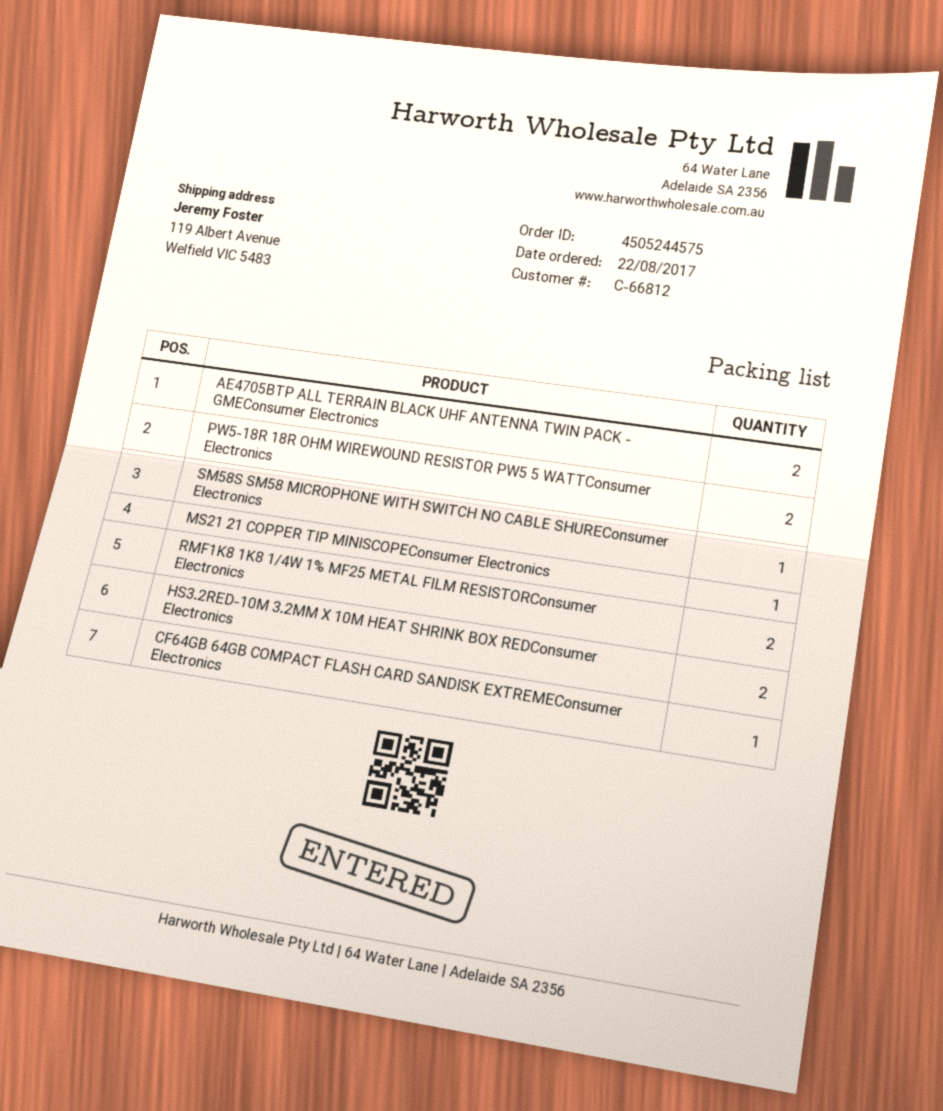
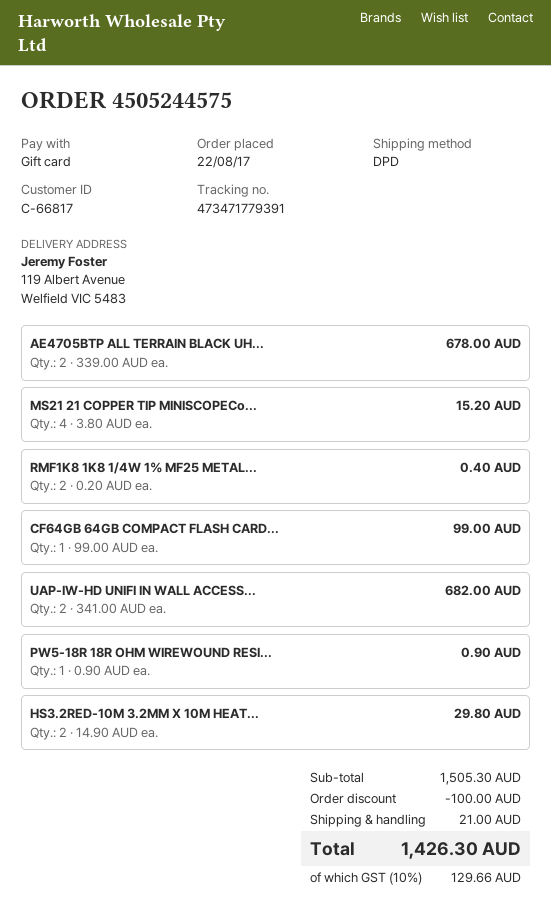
customer number: C-66812 -> C-66817
PW5-18R 18R OHM WIREWOUND RESISTOR PW5 5 WATTConsumer Electronics: 2 -> 1
SM58S SM58 MICROPHONE WITH SWITCH NO CABLE SHUREConsumer Electronics: 1 -> none
MS21 21 COPPER TIP MINISCOPEConsumer Electronics: 1 -> 4
UAP-IW-HD UNIFI IN WALL ACCESS...: none -> 2

